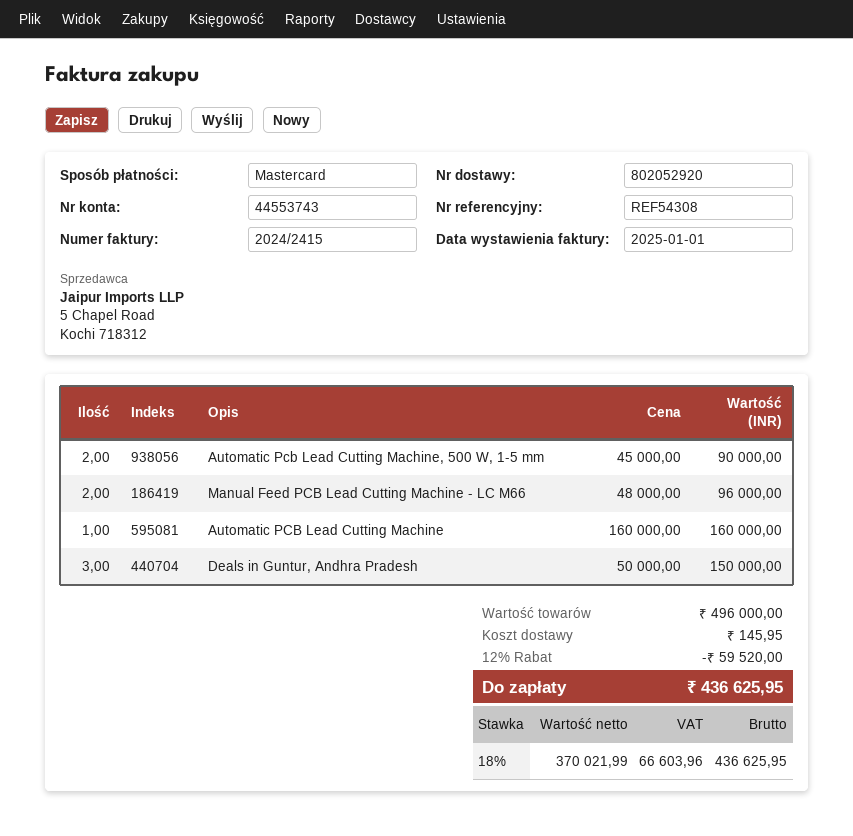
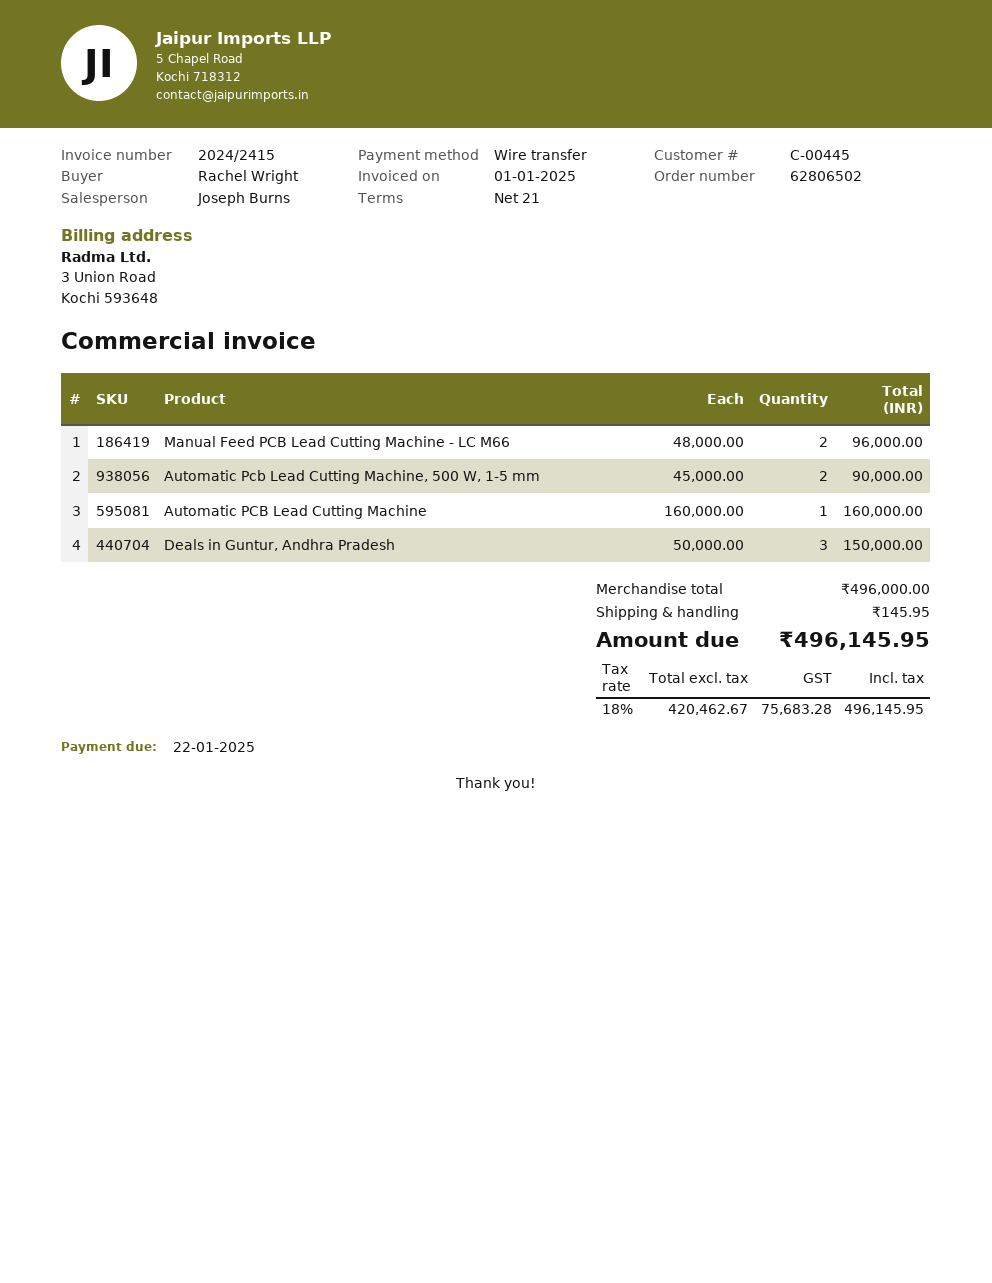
payment method: Mastercard -> bank transfer
discount: 12% = 59520.00 -> none
net: 370021.99 -> 420462.67
tax: 18% = 66603.96 -> 18% = 75683.28
total: 436625.95 -> 496145.95

